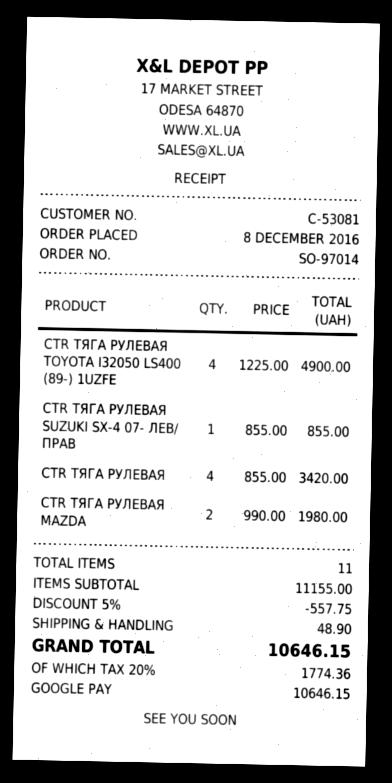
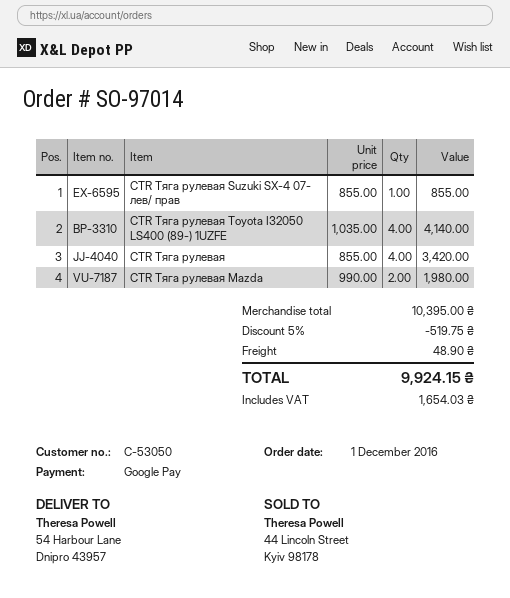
order date: 2016-12-08 -> 2016-12-01
customer number: C-53081 -> C-53050
CTR ТЯГА РУЛЕВАЯ TOYOTA I32050 LS400 (89-) 1UZFE: 4 x 1225.00 = 4900.00 -> 4 x 1035.00 = 4140.00
subtotal: 11155.00 -> 10395.00
discount: 5% = 557.75 -> 5% = 519.75
tax: 1774.36 -> 1654.03
total: 10646.15 -> 9924.15

